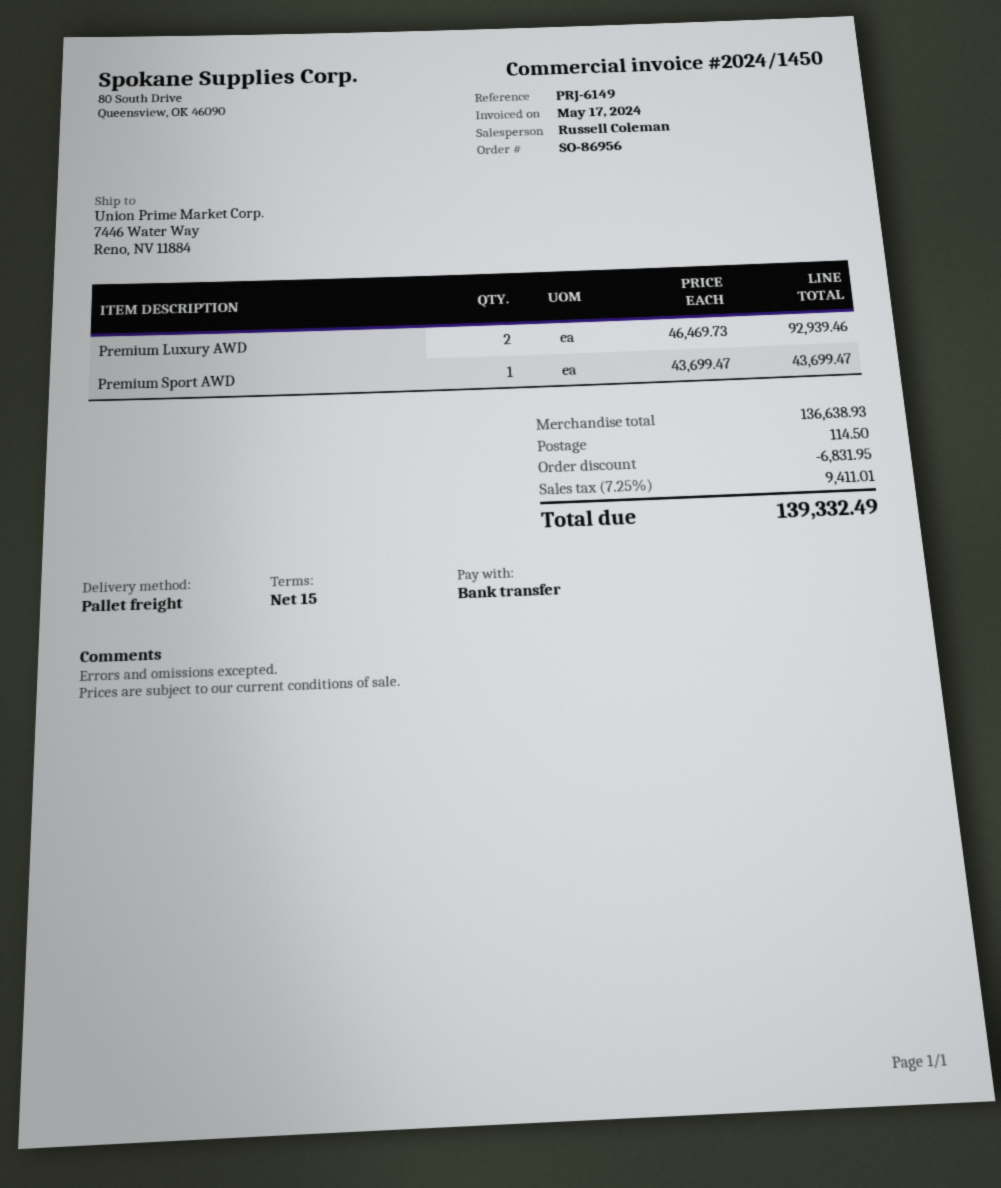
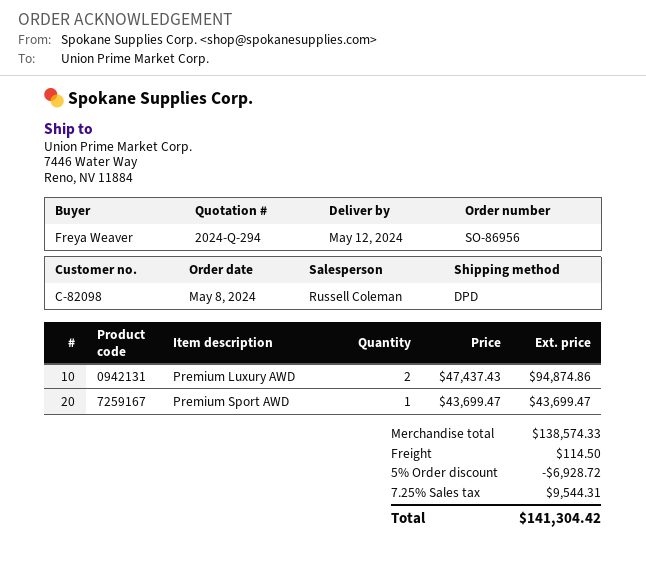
shipping method: pallet freight -> DPD
Premium Luxury AWD: 2 x 46469.73 = 92939.46 -> 2 x 47437.43 = 94874.86
subtotal: 136638.93 -> 138574.33
discount: 6831.95 -> 6928.72
tax: 7.25% = 9411.01 -> 7.25% = 9544.31
total: 139332.49 -> 141304.42

